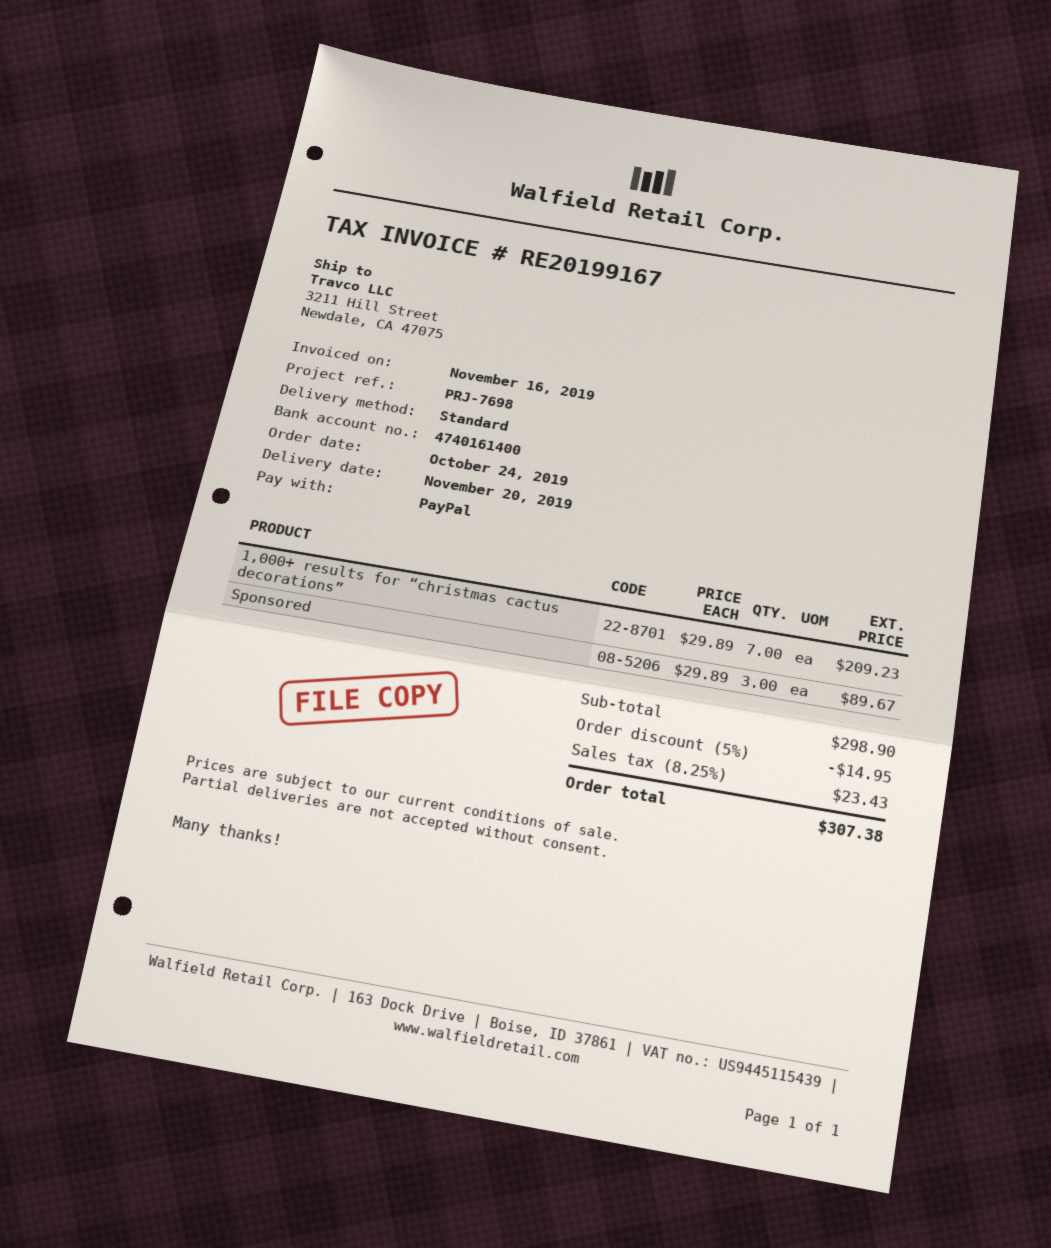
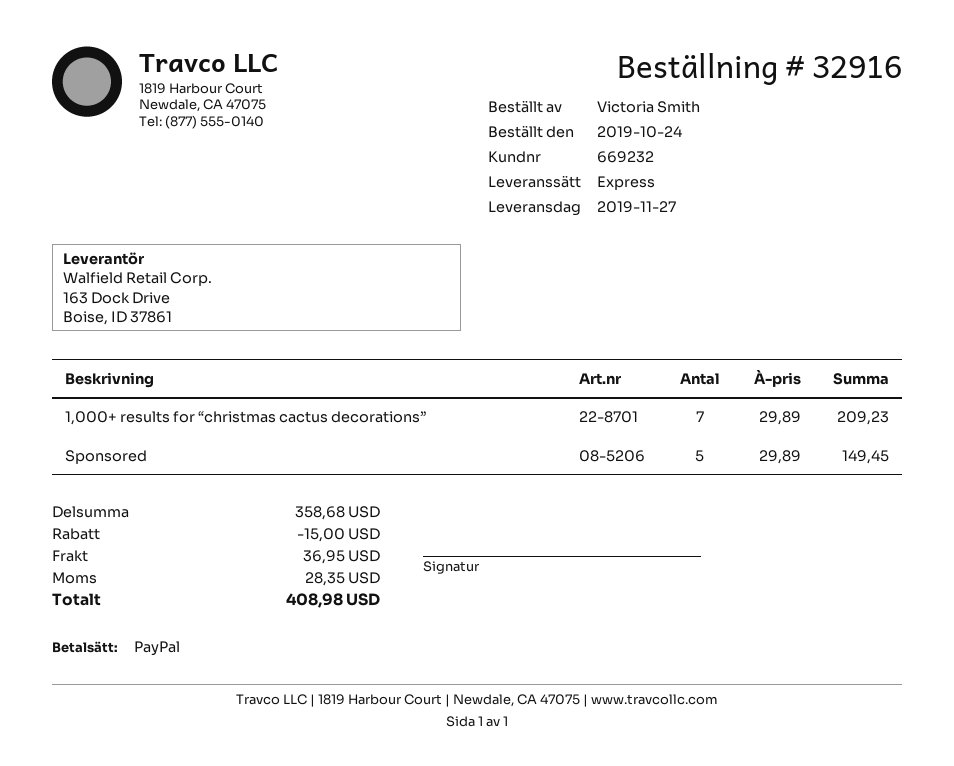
delivery date: 2019-11-20 -> 2019-11-27
shipping method: standard -> express
Sponsored: 3 x 29.89 = 89.67 -> 5 x 29.89 = 149.45
subtotal: 298.90 -> 358.68
discount: 14.95 -> 15.00
shipping: none -> 36.95
tax: 23.43 -> 28.35
total: 307.38 -> 408.98

